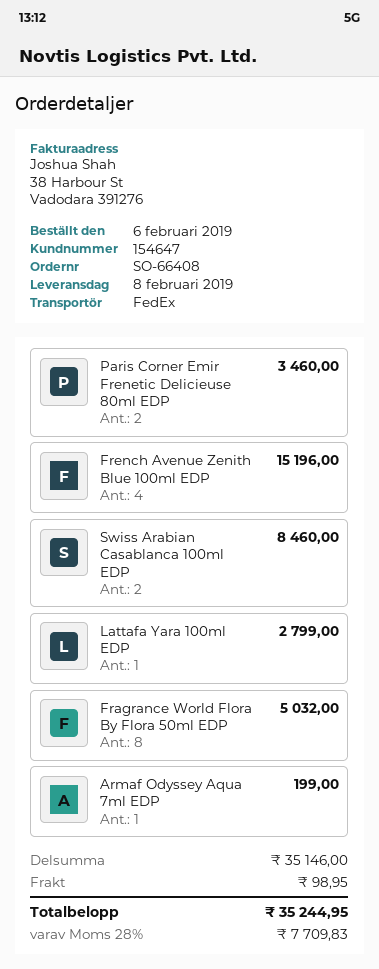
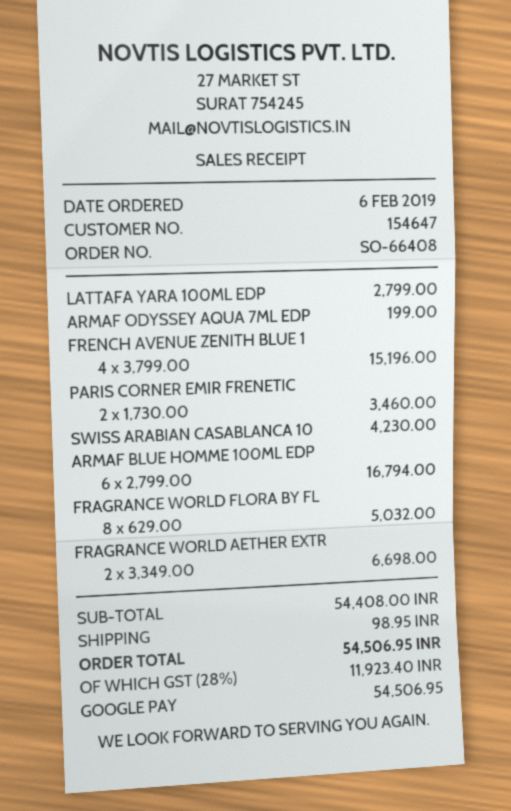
Swiss Arabian Casablanca 100ml EDP: 2 for 8460.00 -> 1 for 4230.00
ARMAF BLUE HOMME 100ML EDP: none -> 6 for 16794.00
FRAGRANCE WORLD AETHER EXTR: none -> 2 for 6698.00
subtotal: 35146.00 -> 54408.00
tax: 28% = 7709.83 -> 28% = 11923.40
total: 35244.95 -> 54506.95

